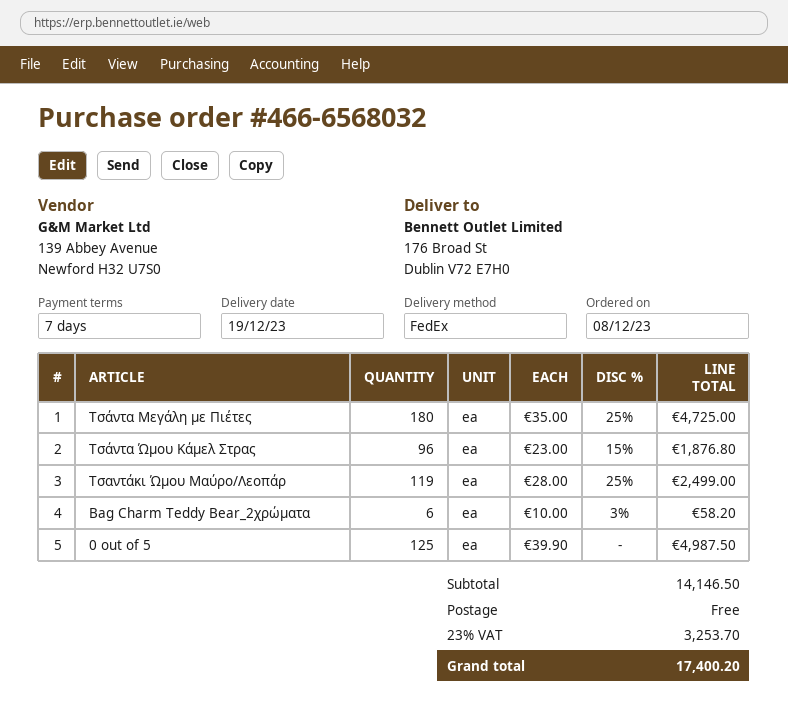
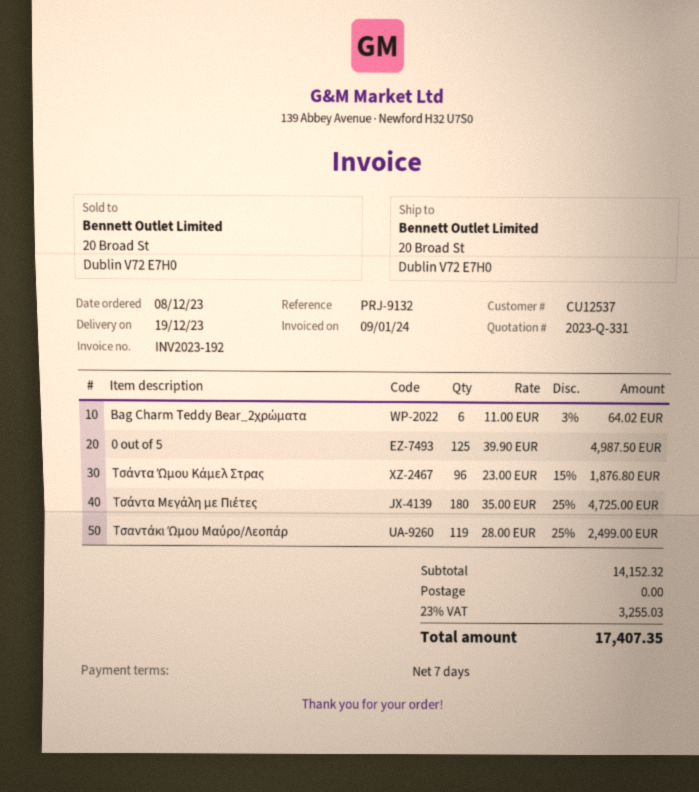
ship to: 176 Broad St, Dublin V72 E7H0 -> 20 Broad St, Dublin V72 E7H0
Bag Charm Teddy Bear_2χρώματα: 6 x 10.00 - 3% = 58.20 -> 6 x 11.00 - 3% = 64.02
subtotal: 14146.50 -> 14152.32
tax: 23% = 3253.70 -> 23% = 3255.03
total: 17400.20 -> 17407.35

